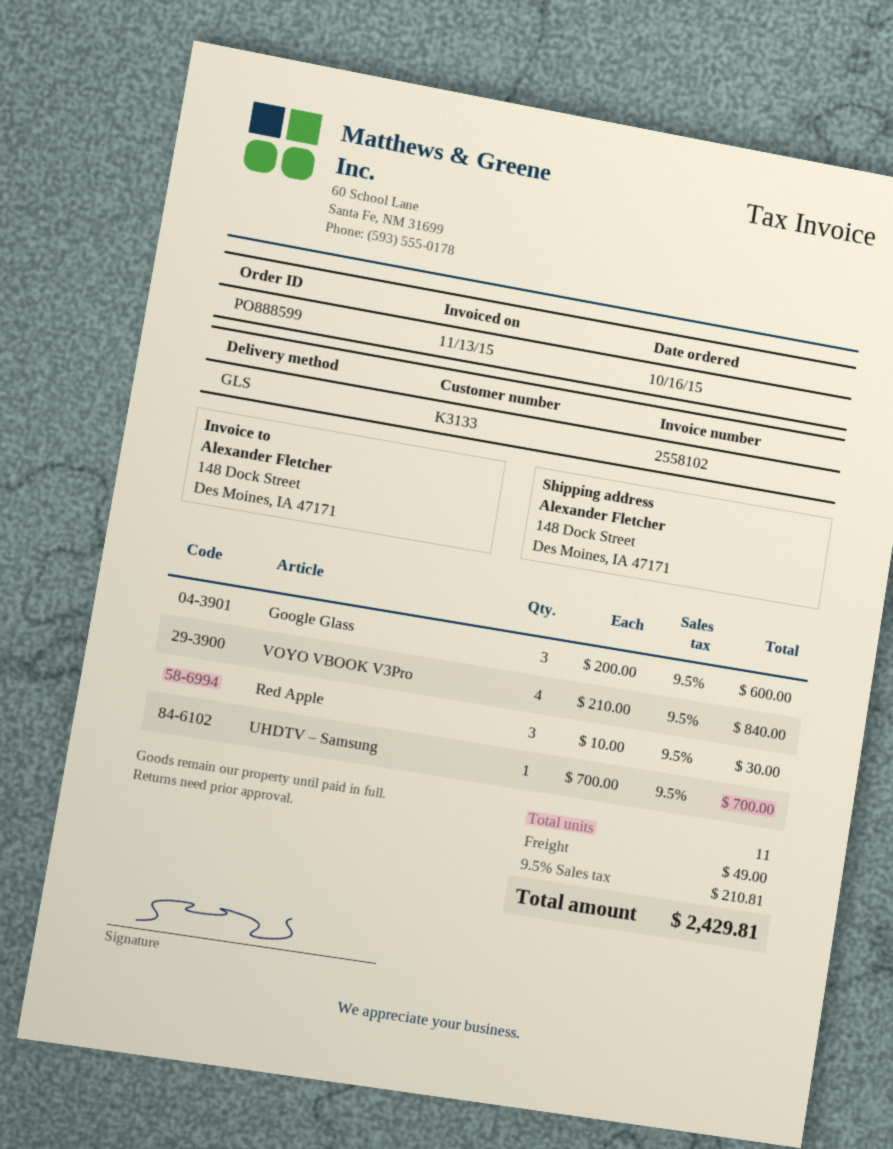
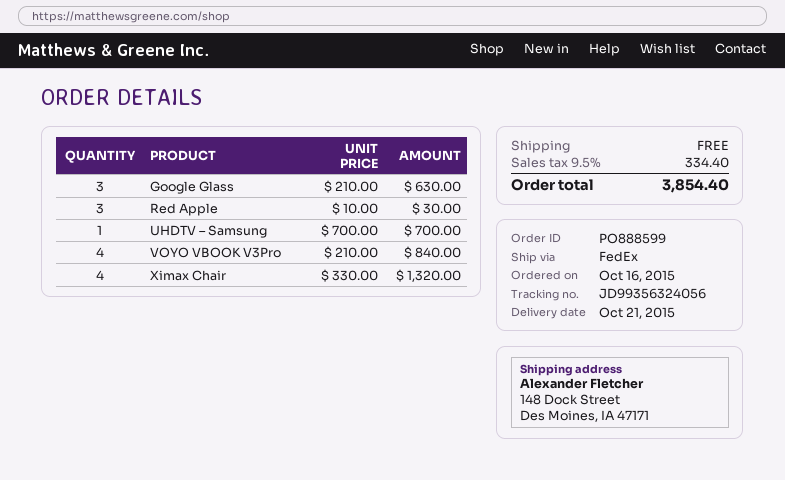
shipping method: GLS -> FedEx
Google Glass: 3 x 200.00 = 600.00 -> 3 x 210.00 = 630.00
Ximax Chair: none -> 4 x 330.00 = 1320.00
shipping: 49.00 -> 0.00
tax: 9.5% = 210.81 -> 9.5% = 334.40
total: 2429.81 -> 3854.40

